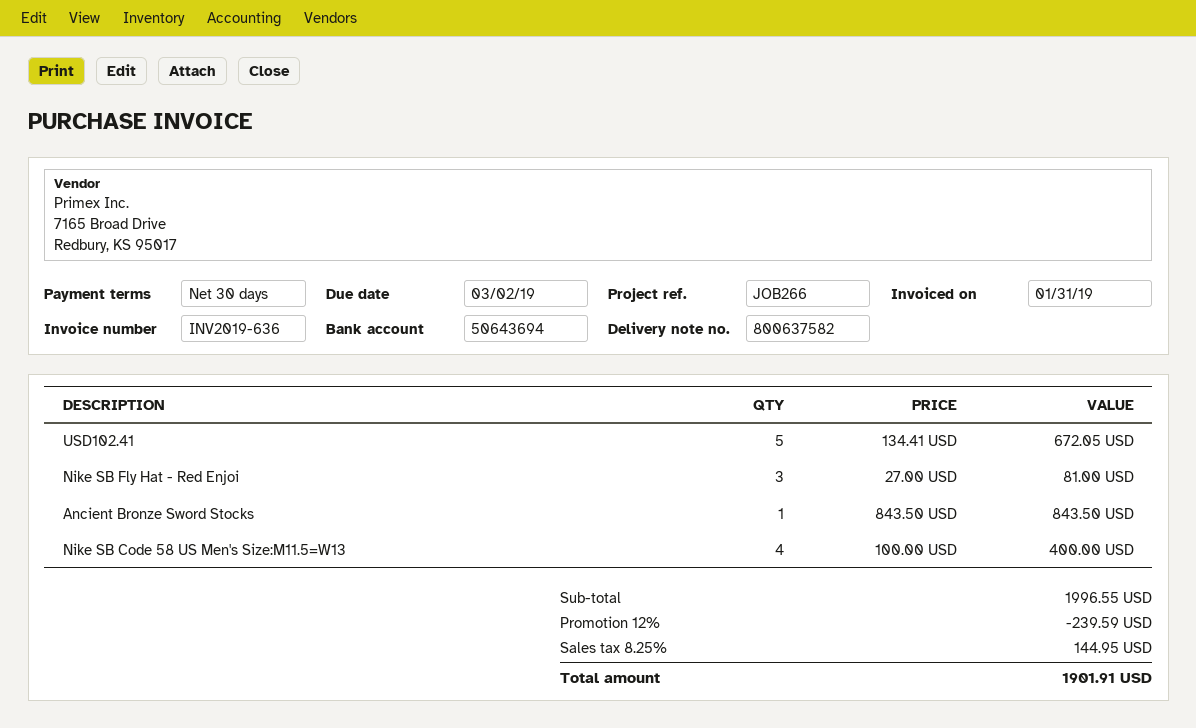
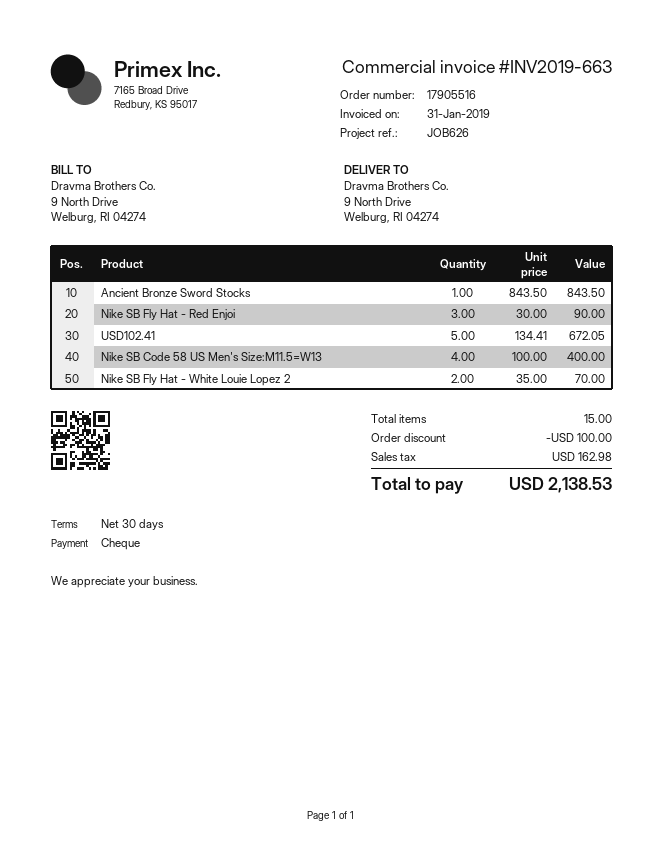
invoice number: INV2019-636 -> INV2019-663
reference: JOB266 -> JOB626
Nike SB Fly Hat - Red Enjoi: 3 x 27.00 = 81.00 -> 3 x 30.00 = 90.00
Nike SB Fly Hat - White Louie Lopez 2: none -> 2 x 35.00 = 70.00
discount: 239.59 -> 100.00
tax: 144.95 -> 162.98
total: 1901.91 -> 2138.53

